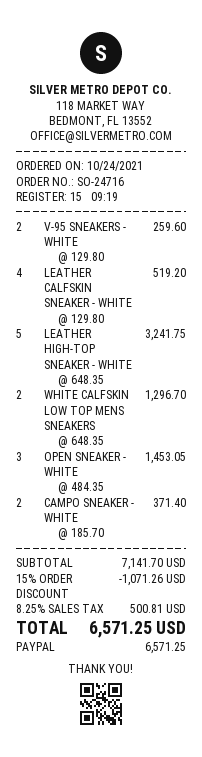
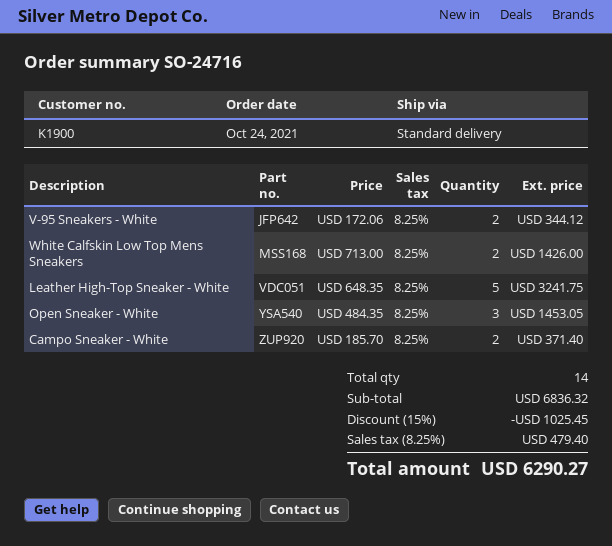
V-95 SNEAKERS - WHITE: 2 x 129.80 = 259.60 -> 2 x 172.06 = 344.12
LEATHER CALFSKIN SNEAKER - WHITE: 4 x 129.80 = 519.20 -> none
WHITE CALFSKIN LOW TOP MENS SNEAKERS: 2 x 648.35 = 1296.70 -> 2 x 713.00 = 1426.00
subtotal: 7141.70 -> 6836.32
discount: 15% = 1071.26 -> 15% = 1025.45
tax: 8.25% = 500.81 -> 8.25% = 479.40
total: 6571.25 -> 6290.27

